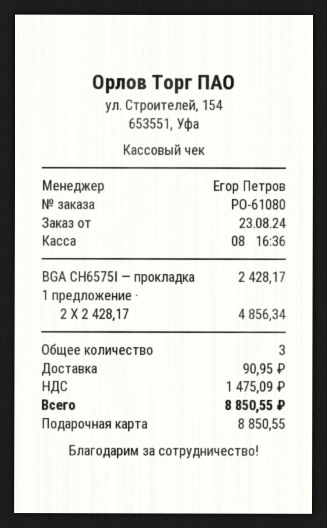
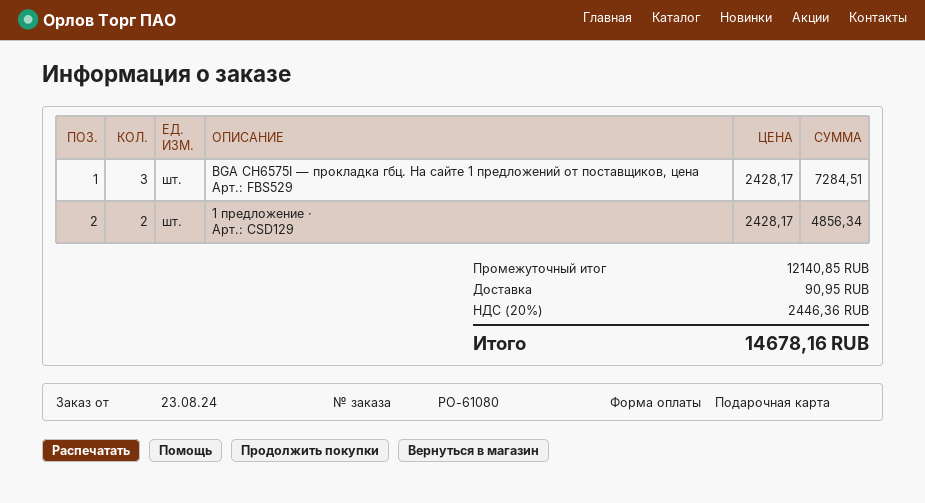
BGA CH6575I — прокладка: 1 x 2428.17 = 2428.17 -> 3 x 2428.17 = 7284.51
tax: 1475.09 -> 2446.36
total: 8850.55 -> 14678.16

